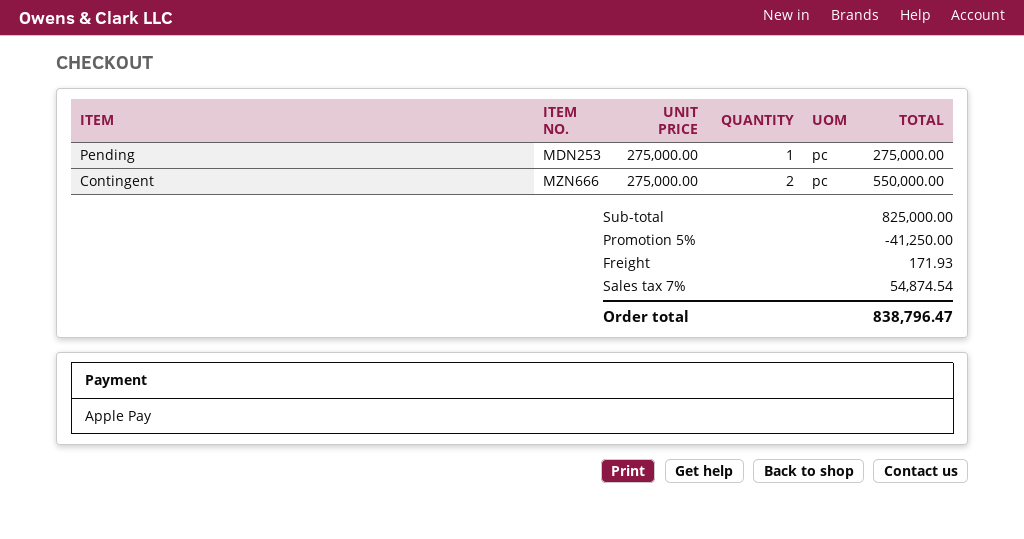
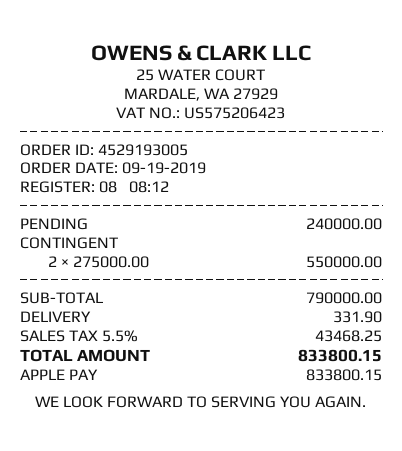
Pending: 1 x 275000.00 = 275000.00 -> 1 x 240000.00 = 240000.00
subtotal: 825000.00 -> 790000.00
discount: 5% = 41250.00 -> none
shipping: 171.93 -> 331.90
tax: 7% = 54874.54 -> 5.5% = 43468.25
total: 838796.47 -> 833800.15

